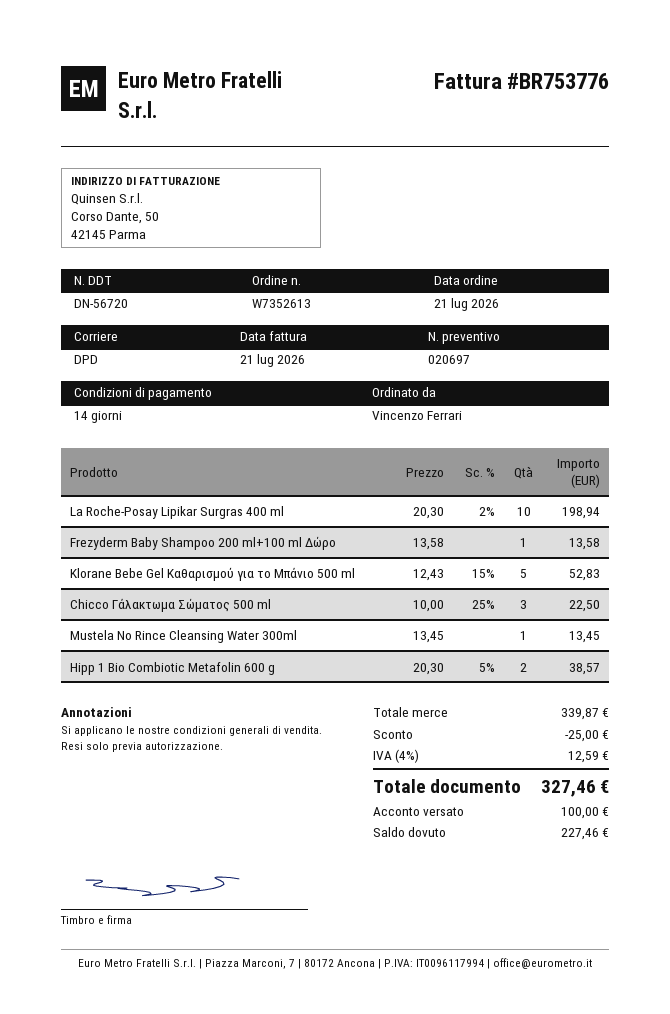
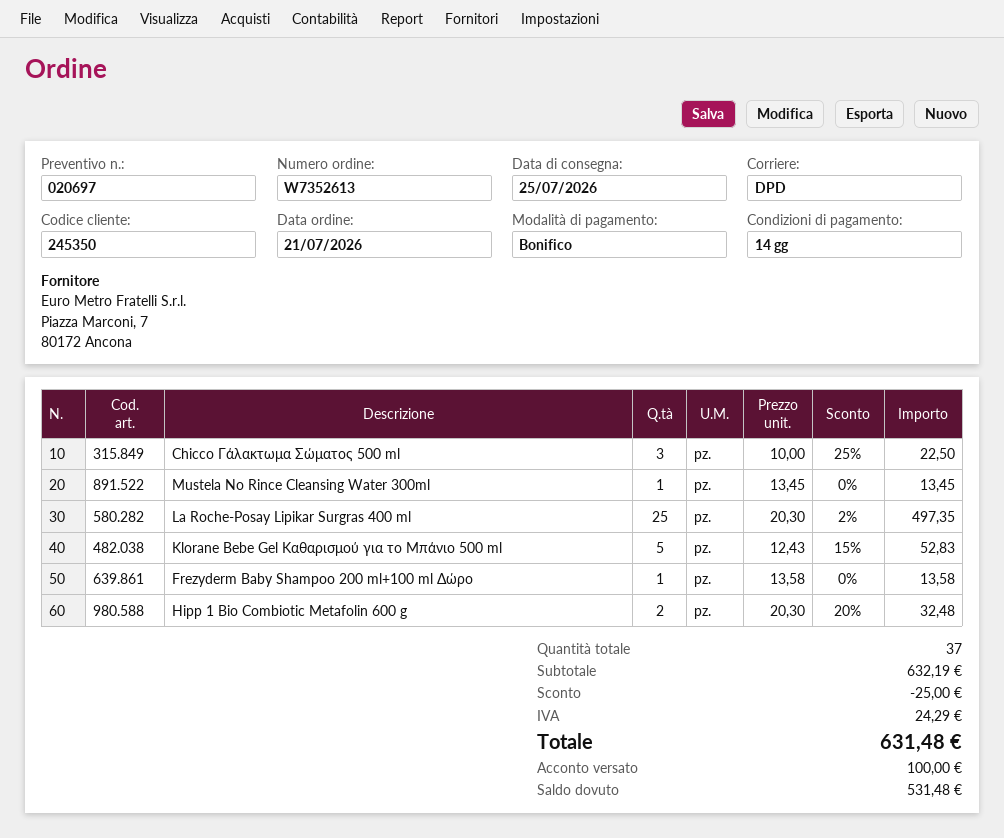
La Roche-Posay Lipikar Surgras 400 ml: 10 x 20.30 - 2% = 198.94 -> 25 x 20.30 - 2% = 497.35
Hipp 1 Bio Combiotic Metafolin 600 g: 2 x 20.30 - 5% = 38.57 -> 2 x 20.30 - 20% = 32.48
subtotal: 339.87 -> 632.19
tax: 12.59 -> 24.29
total: 327.46 -> 631.48
balance: 227.46 -> 531.48

